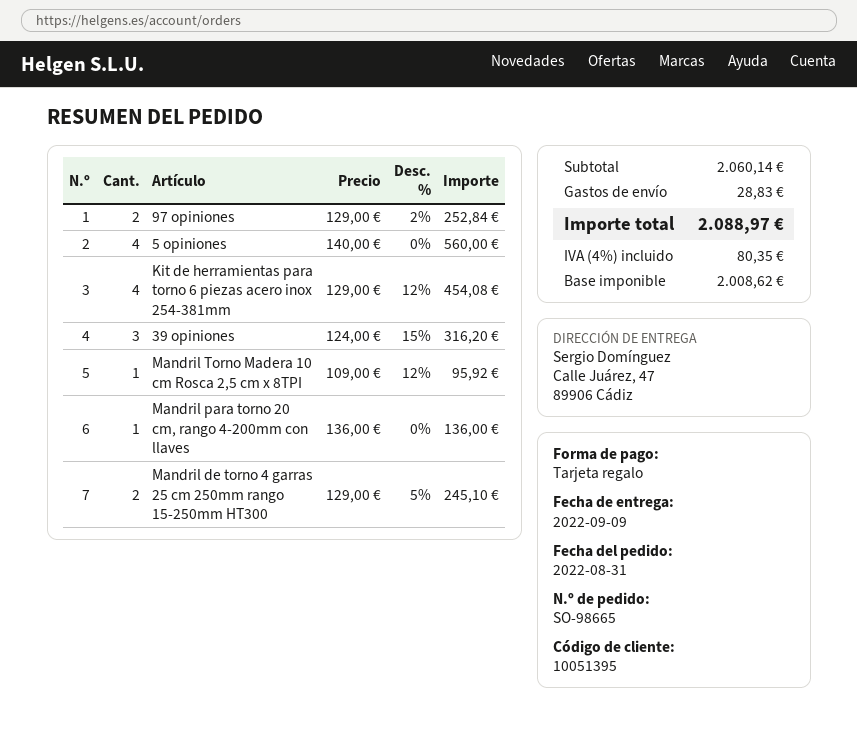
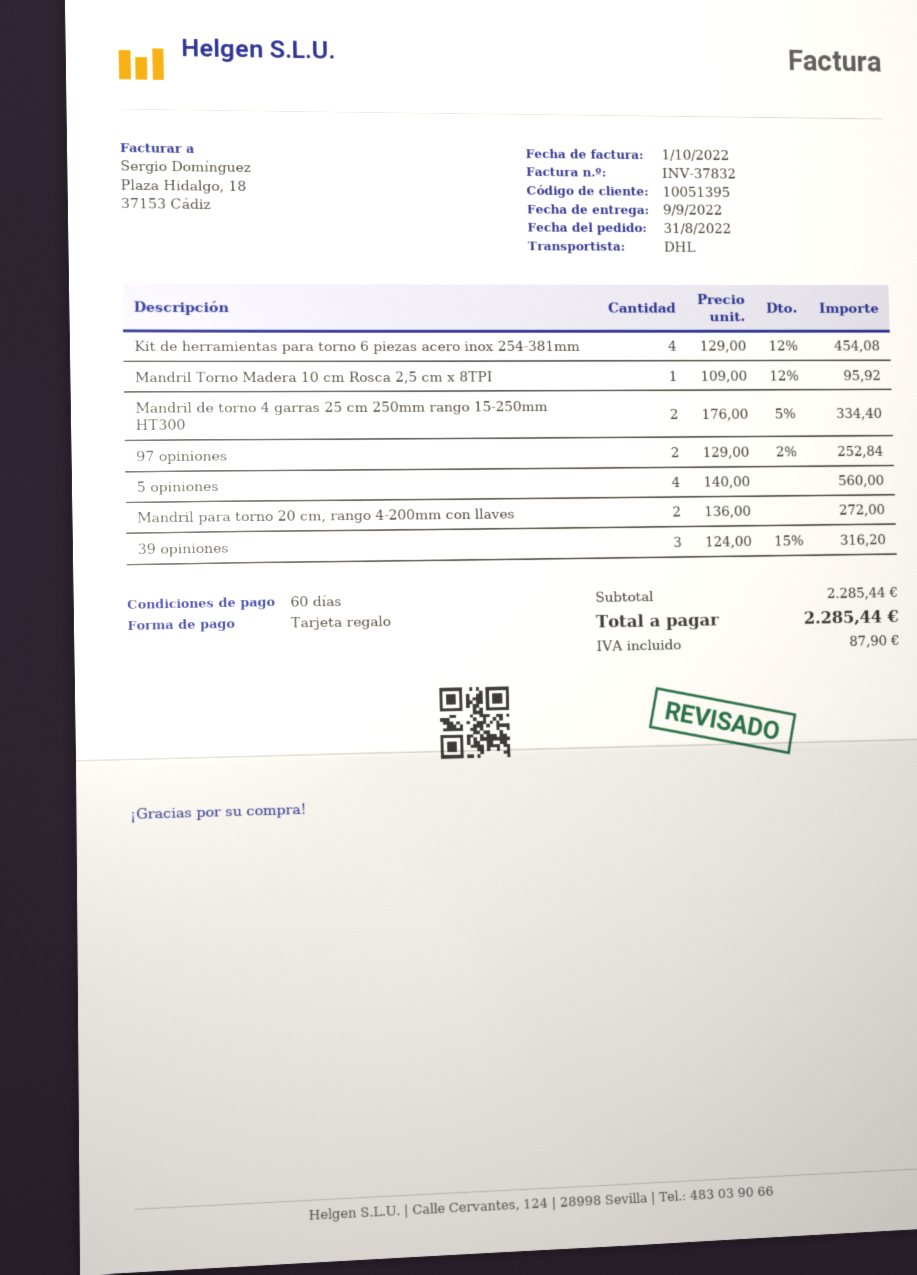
Mandril para torno 20 cm, rango 4-200mm con llaves: 1 x 136.00 = 136.00 -> 2 x 136.00 = 272.00
Mandril de torno 4 garras 25 cm 250mm rango 15-250mm HT300: 2 x 129.00 - 5% = 245.10 -> 2 x 176.00 - 5% = 334.40
subtotal: 2060.14 -> 2285.44
shipping: 28.83 -> none
tax: 80.35 -> 87.90
total: 2088.97 -> 2285.44

